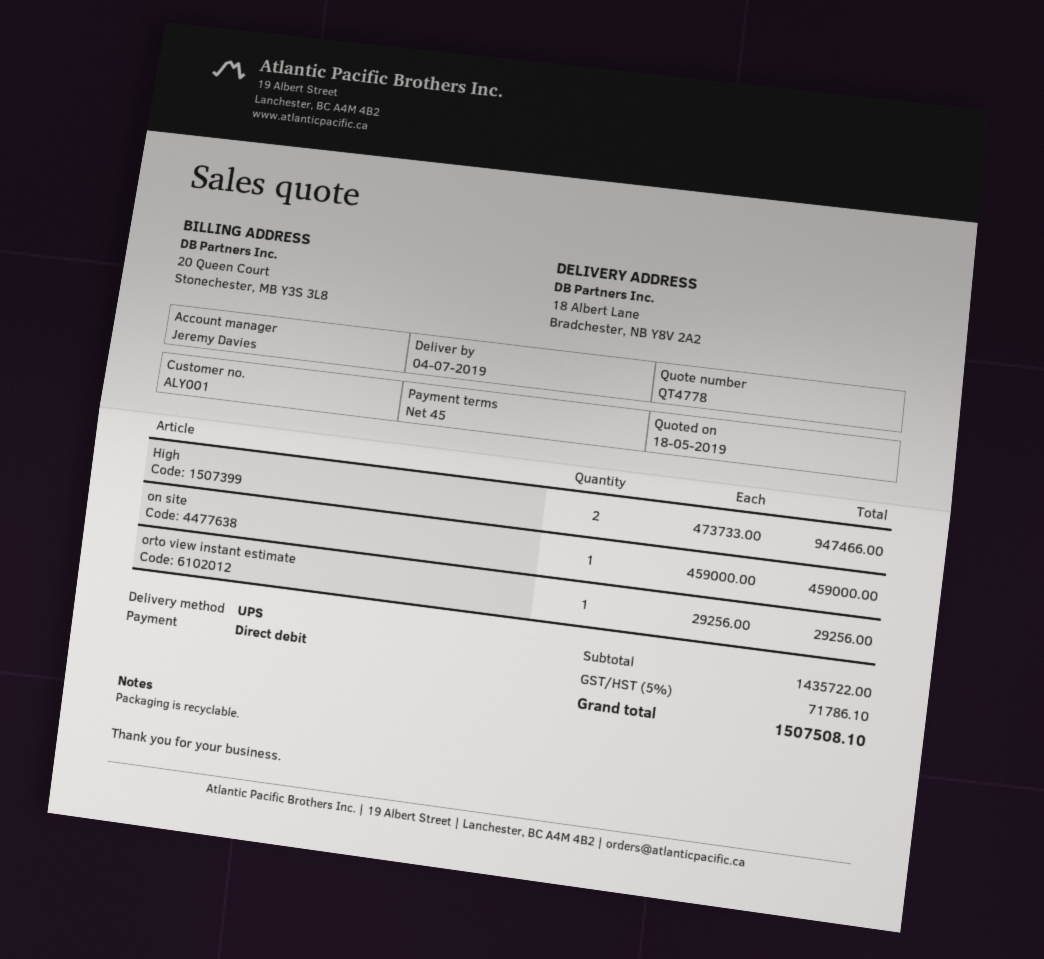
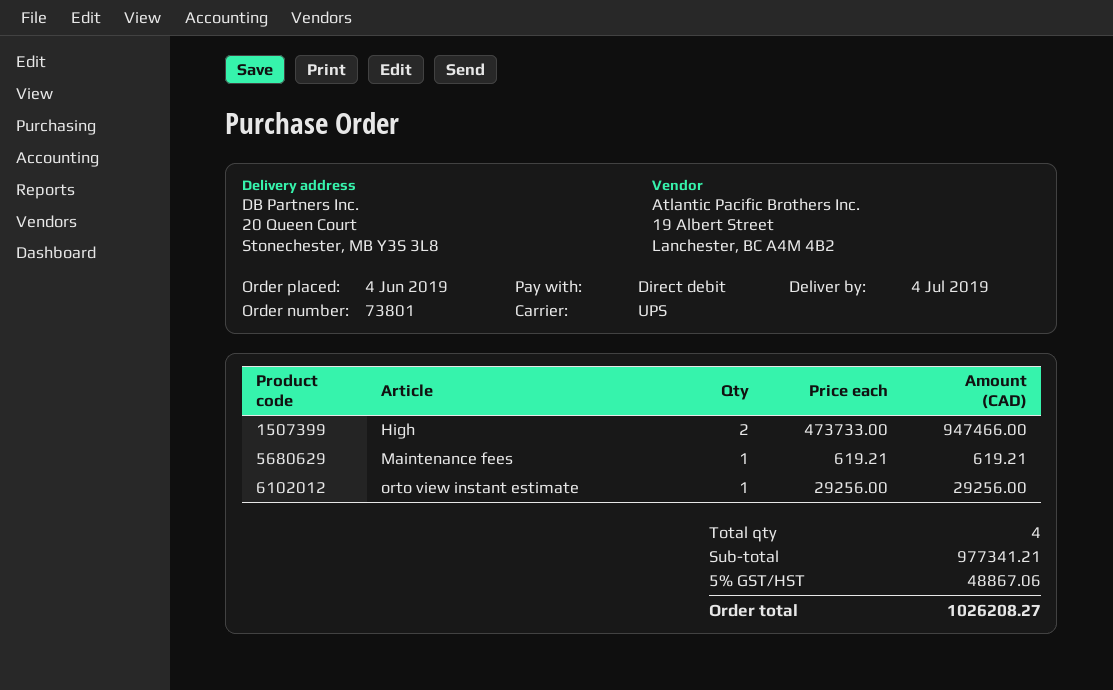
ship to: 18 Albert Lane, Bradchester, NB Y8V 2A2 -> 20 Queen Court, Stonechester, MB Y3S 3L8
on site: 1 x 459000.00 = 459000.00 -> none
Maintenance fees: none -> 1 x 619.21 = 619.21
subtotal: 1435722.00 -> 977341.21
tax: 5% = 71786.10 -> 5% = 48867.06
total: 1507508.10 -> 1026208.27

